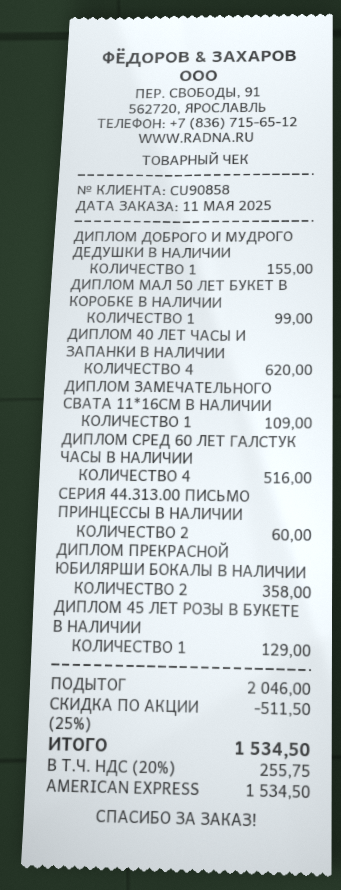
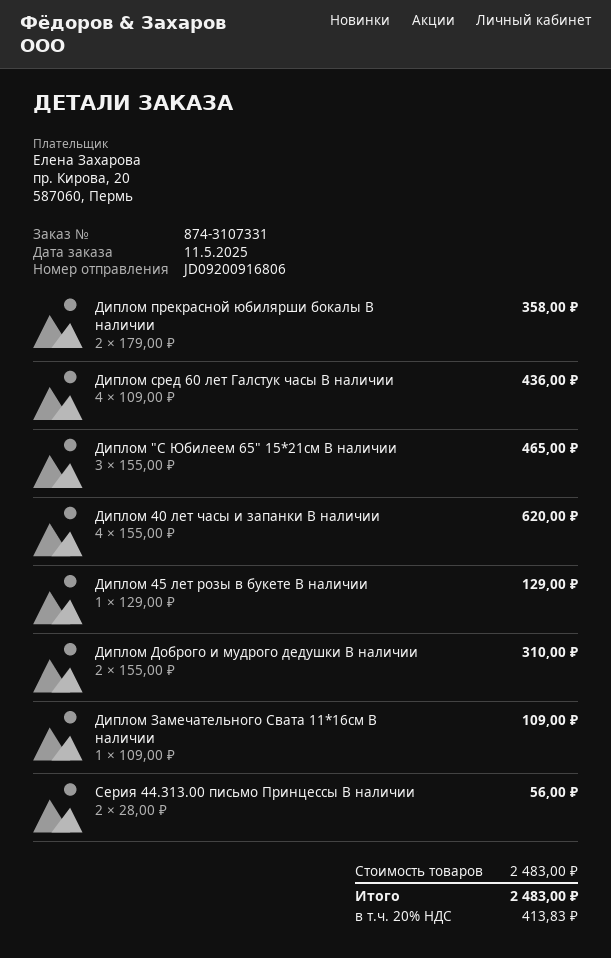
ДИПЛОМ ДОБРОГО И МУДРОГО ДЕДУШКИ В НАЛИЧИИ: 1 for 155.00 -> 2 for 310.00
ДИПЛОМ МАЛ 50 ЛЕТ БУКЕТ В КОРОБКЕ В НАЛИЧИИ: 1 for 99.00 -> none
ДИПЛОМ СРЕД 60 ЛЕТ ГАЛСТУК ЧАСЫ В НАЛИЧИИ: 4 for 516.00 -> 4 for 436.00
СЕРИЯ 44.313.00 ПИСЬМО ПРИНЦЕССЫ В НАЛИЧИИ: 2 for 60.00 -> 2 for 56.00
Диплом "С Юбилеем 65" 15*21см В наличии: none -> 3 for 465.00
subtotal: 2046.00 -> 2483.00
discount: 25% = 511.50 -> none
tax: 20% = 255.75 -> 20% = 413.83
total: 1534.50 -> 2483.00

